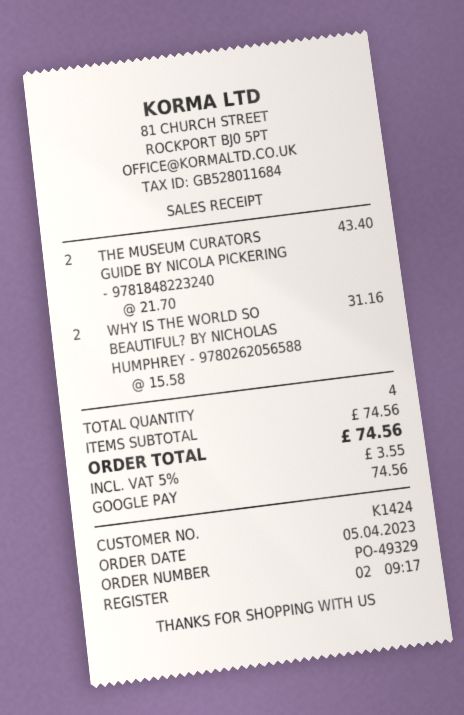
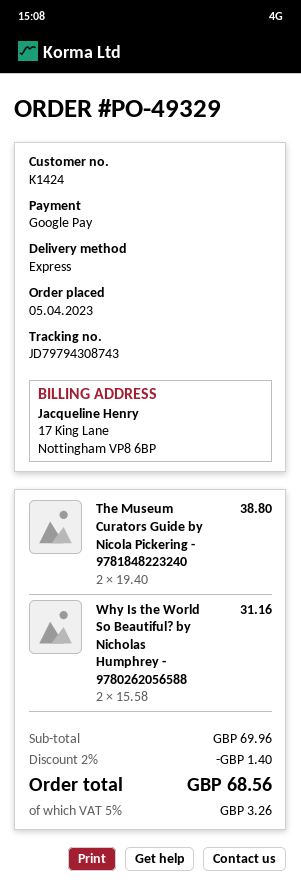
THE MUSEUM CURATORS GUIDE BY NICOLA PICKERING - 9781848223240: 2 x 21.70 = 43.40 -> 2 x 19.40 = 38.80
subtotal: 74.56 -> 69.96
discount: none -> 2% = 1.40
tax: 5% = 3.55 -> 5% = 3.26
total: 74.56 -> 68.56

